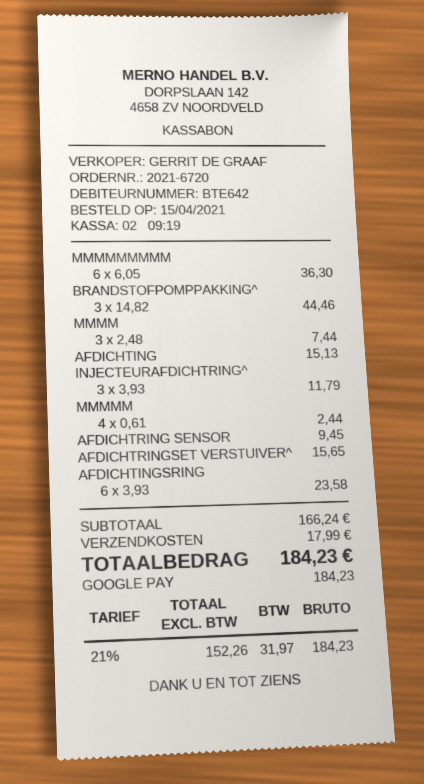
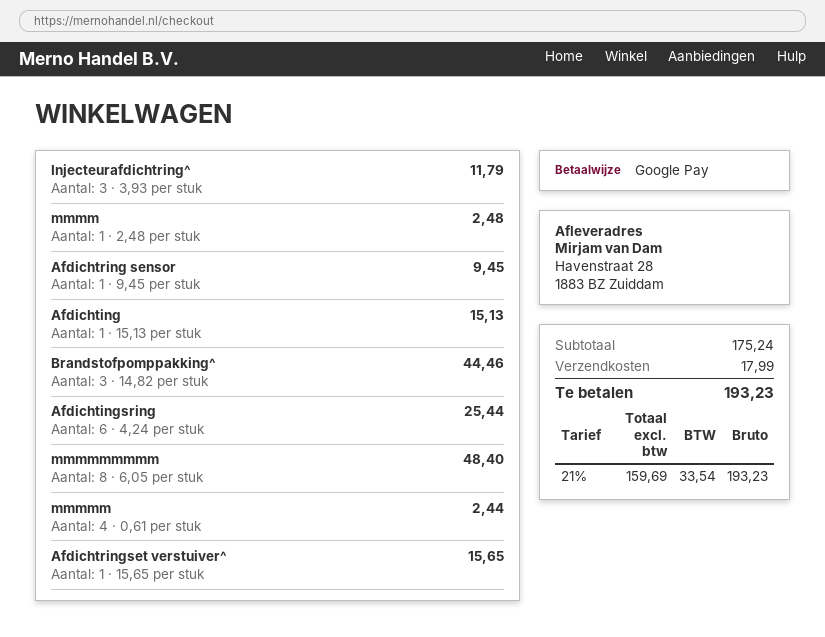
MMMMMMMMM: 6 x 6.05 = 36.30 -> 8 x 6.05 = 48.40
MMMM: 3 x 2.48 = 7.44 -> 1 x 2.48 = 2.48
AFDICHTINGSRING: 6 x 3.93 = 23.58 -> 6 x 4.24 = 25.44
subtotal: 166.24 -> 175.24
net: 152.26 -> 159.69
tax: 21% = 31.97 -> 21% = 33.54
total: 184.23 -> 193.23

